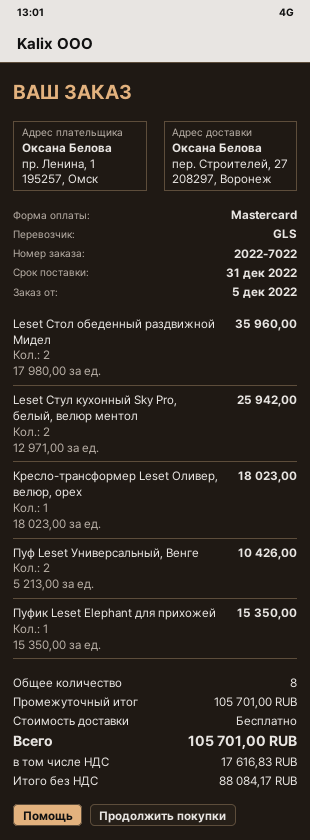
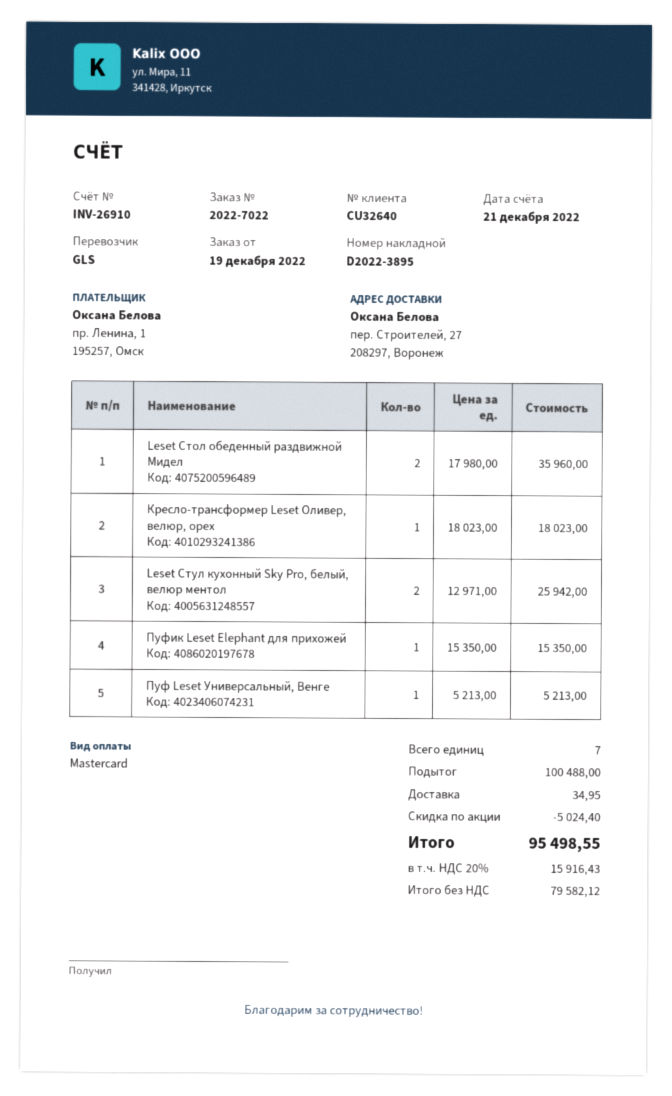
order date: 2022-12-05 -> 2022-12-19
Пуф Leset Универсальный, Венге: 2 x 5213.00 = 10426.00 -> 1 x 5213.00 = 5213.00
total quantity: 8 -> 7
subtotal: 105701.00 -> 100488.00
discount: none -> 5024.40
shipping: 0.00 -> 34.95
net: 88084.17 -> 79582.12
tax: 17616.83 -> 15916.43
total: 105701.00 -> 95498.55

